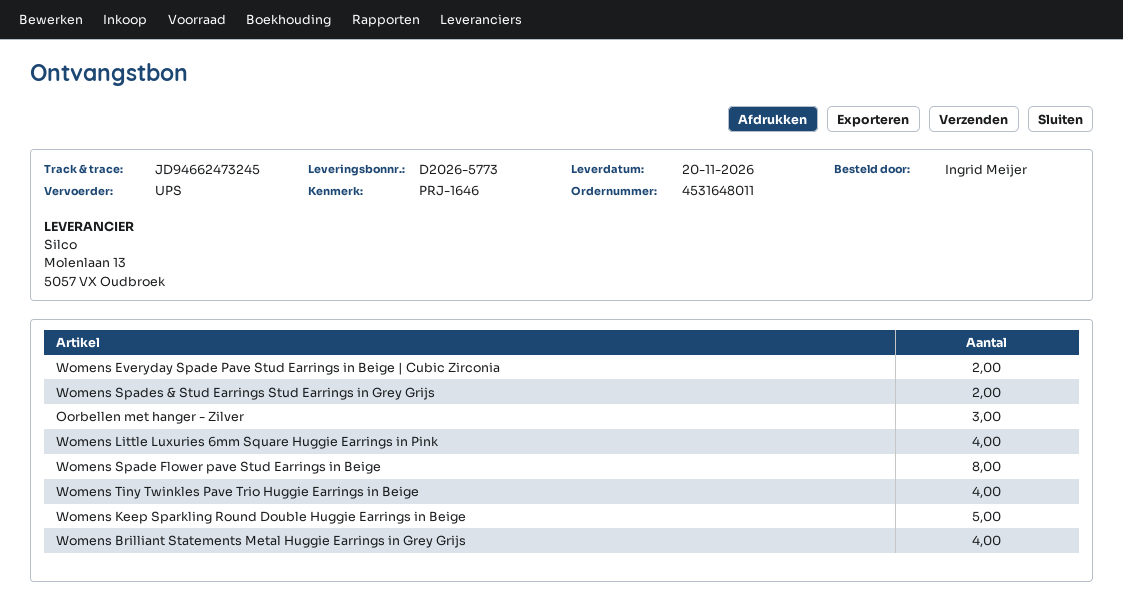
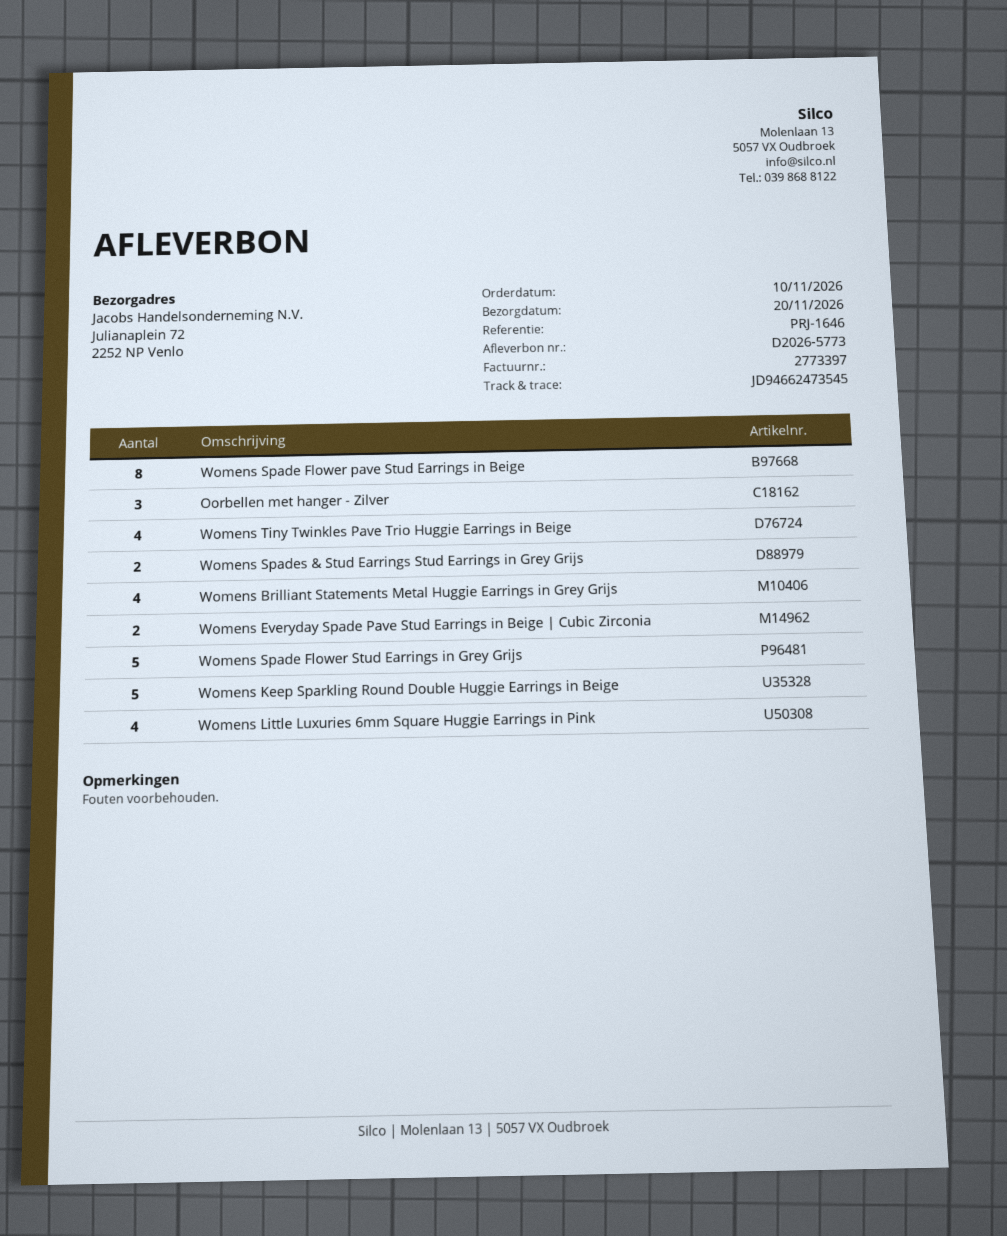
tracking number: JD94662473245 -> JD94662473545
Womens Spade Flower Stud Earrings in Grey Grijs: none -> 5

